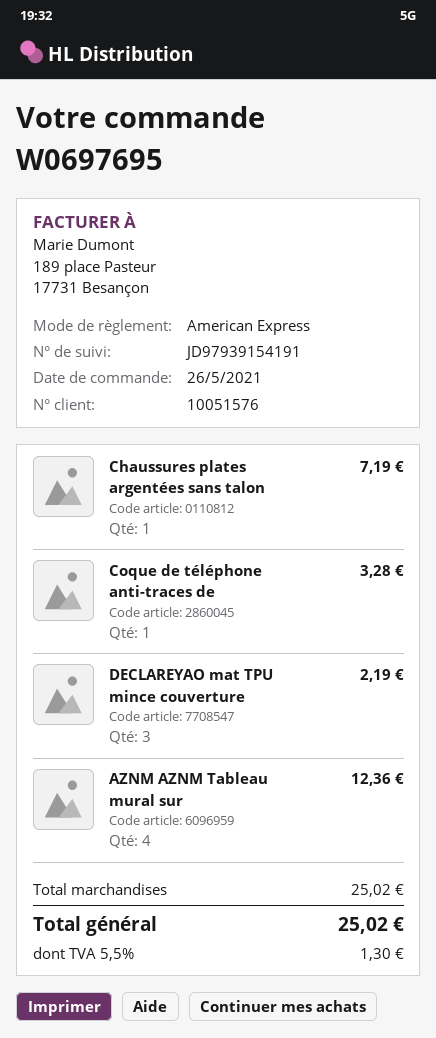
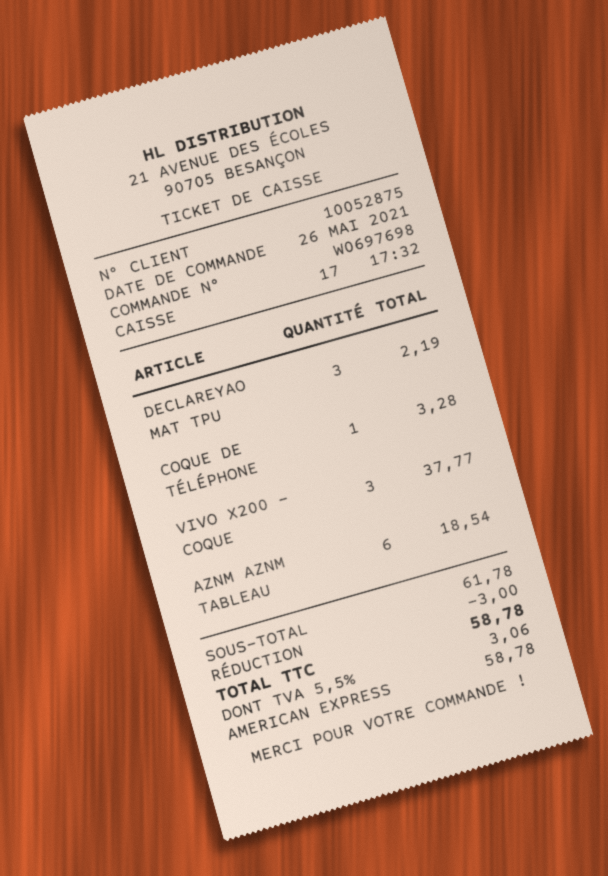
order number: W0697695 -> W0697698
customer number: 10051576 -> 10052875
Chaussures plates argentées sans talon: 1 for 7.19 -> none
AZNM AZNM Tableau mural sur: 4 for 12.36 -> 6 for 18.54
VIVO X200 - COQUE: none -> 3 for 37.77
subtotal: 25.02 -> 61.78
discount: none -> 3.00
tax: 5.5% = 1.30 -> 5.5% = 3.06
total: 25.02 -> 58.78

